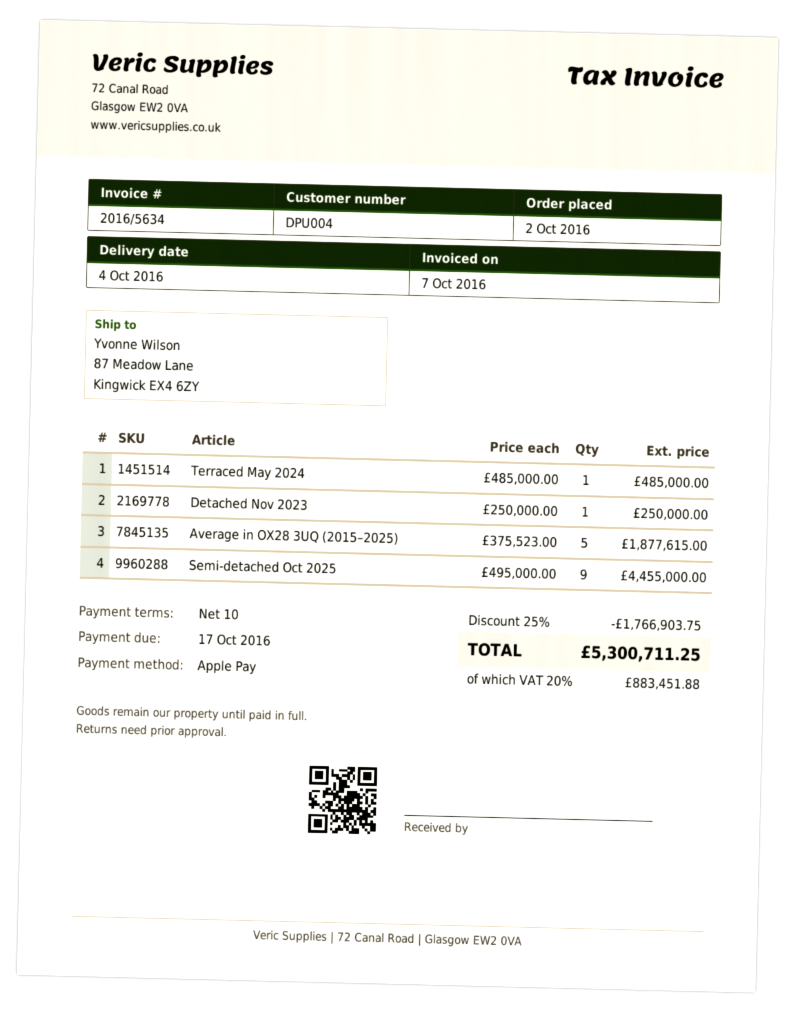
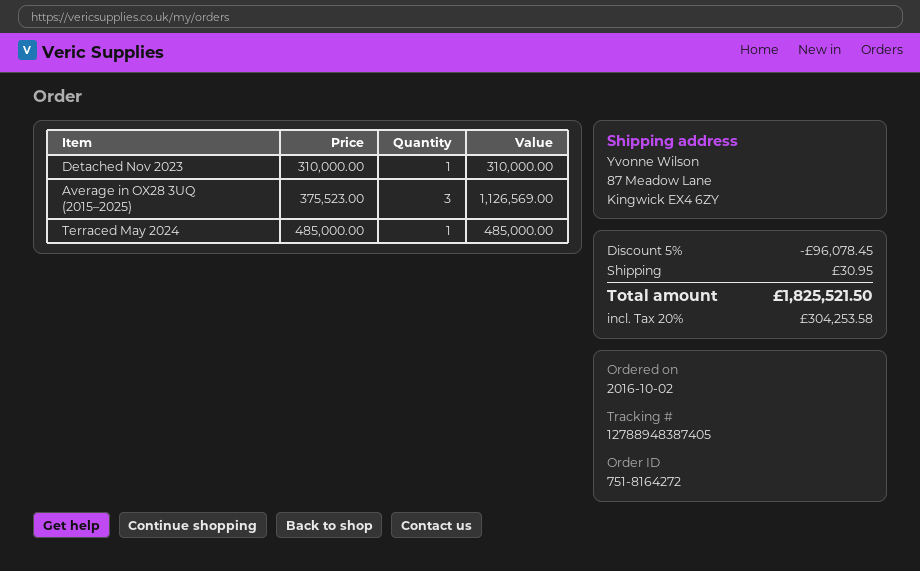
Detached Nov 2023: 1 x 250000.00 = 250000.00 -> 1 x 310000.00 = 310000.00
Average in OX28 3UQ (2015–2025): 5 x 375523.00 = 1877615.00 -> 3 x 375523.00 = 1126569.00
Semi-detached Oct 2025: 9 x 495000.00 = 4455000.00 -> none
discount: 25% = 1766903.75 -> 5% = 96078.45
shipping: none -> 30.95
tax: 20% = 883451.88 -> 20% = 304253.58
total: 5300711.25 -> 1825521.50

